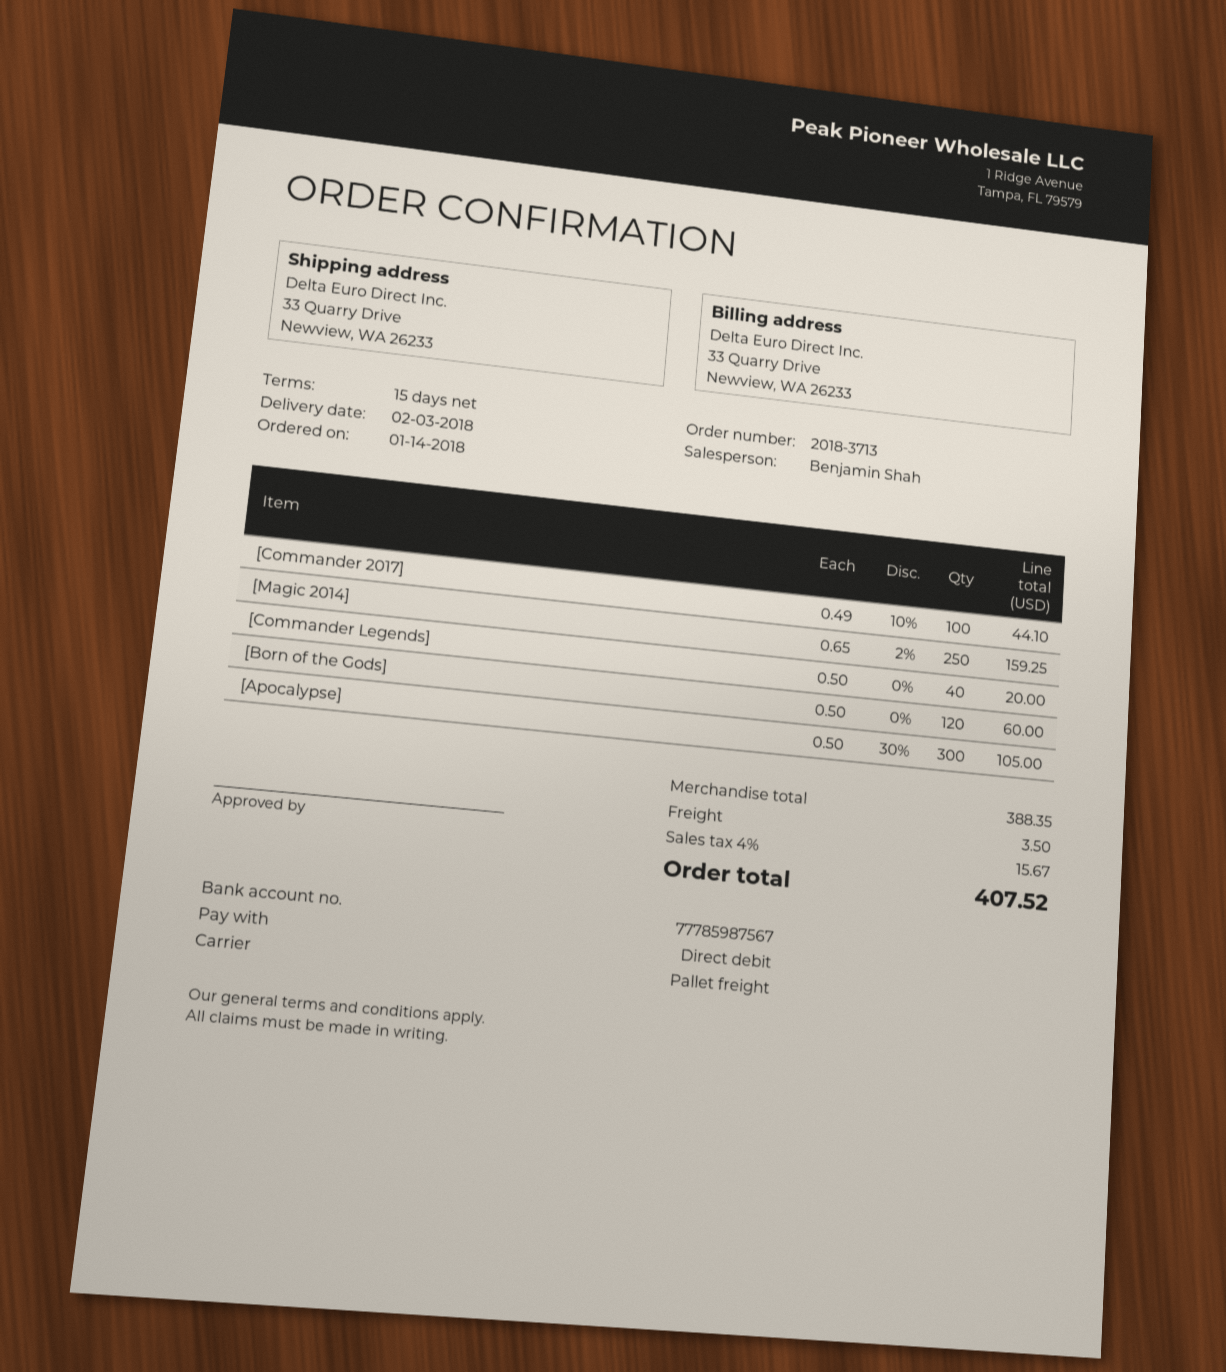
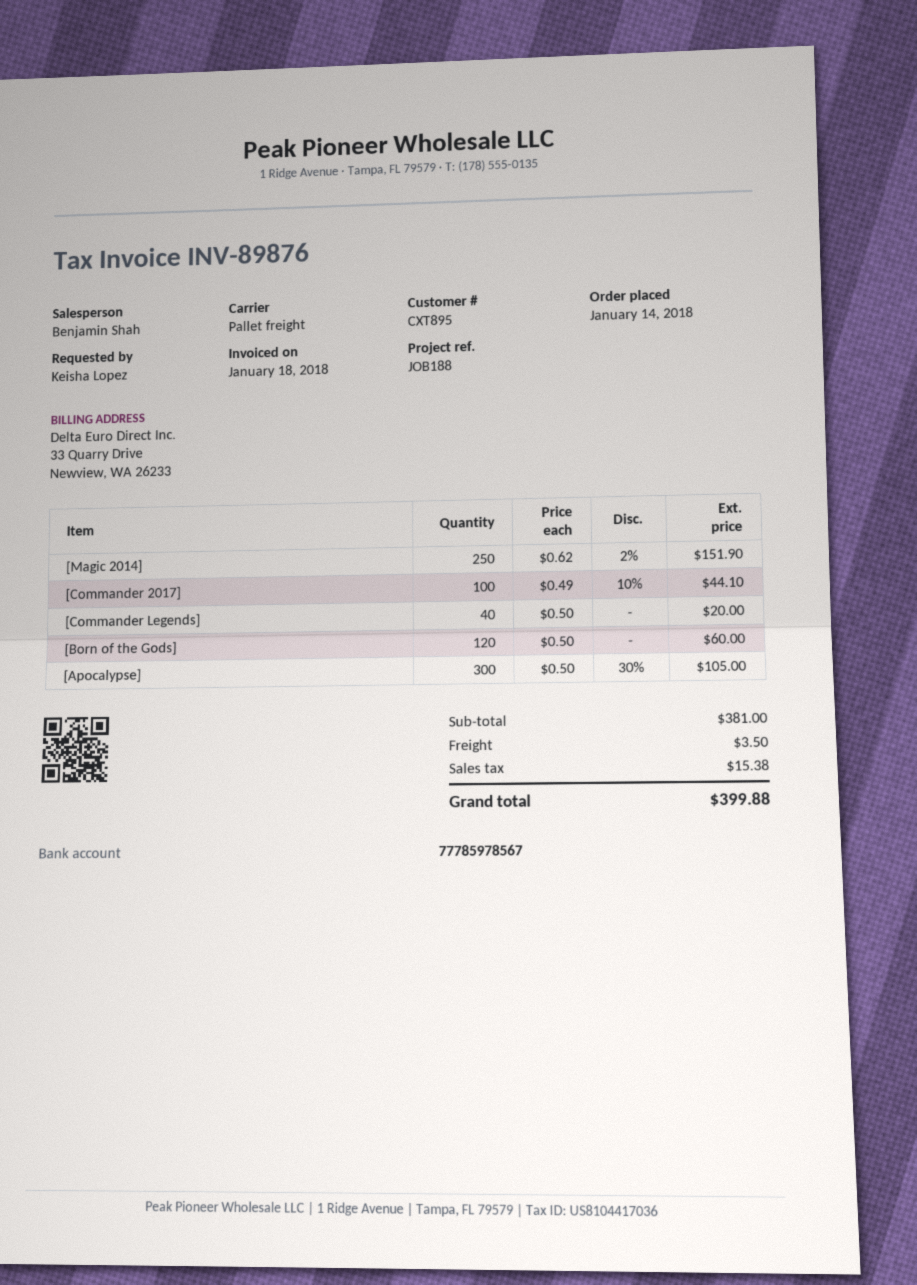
bank account: 77785987567 -> 77785978567
[Magic 2014]: 250 x 0.65 - 2% = 159.25 -> 250 x 0.62 - 2% = 151.90
subtotal: 388.35 -> 381.00
tax: 15.67 -> 15.38
total: 407.52 -> 399.88

